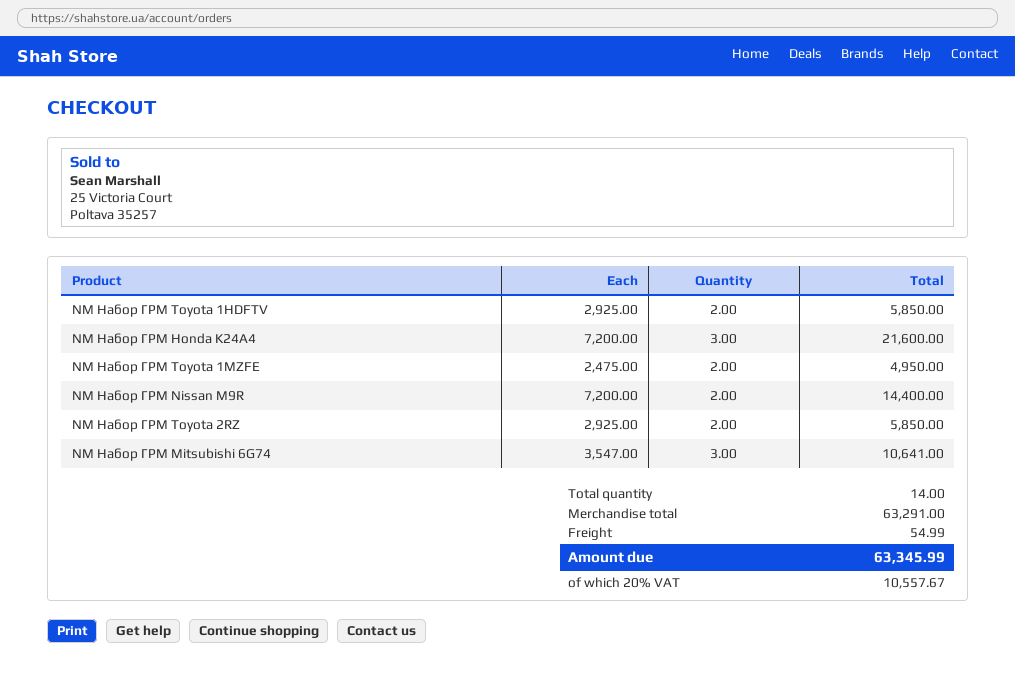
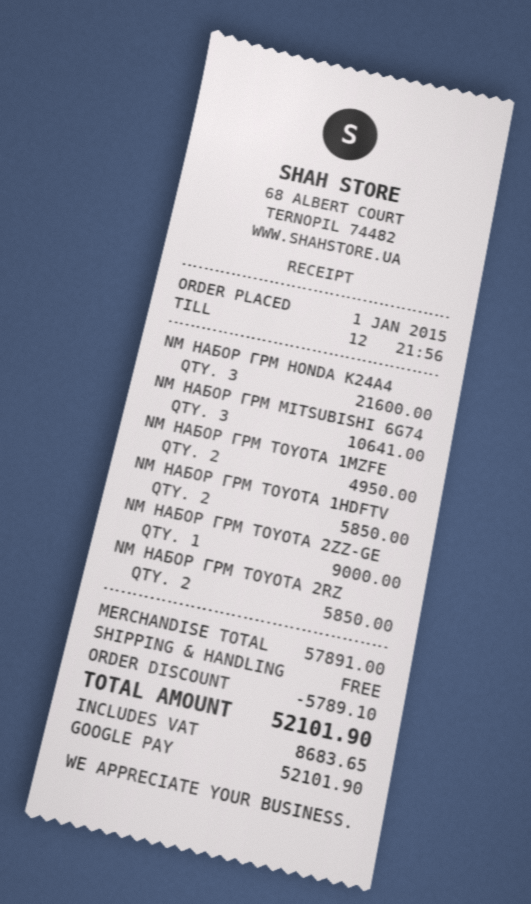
NM Набор ГРМ Nissan M9R: 2 for 14400.00 -> none
NM НАБОР ГРМ TOYOTA 2ZZ-GE: none -> 1 for 9000.00
subtotal: 63291.00 -> 57891.00
discount: none -> 5789.10
shipping: 54.99 -> 0.00
tax: 10557.67 -> 8683.65
total: 63345.99 -> 52101.90

